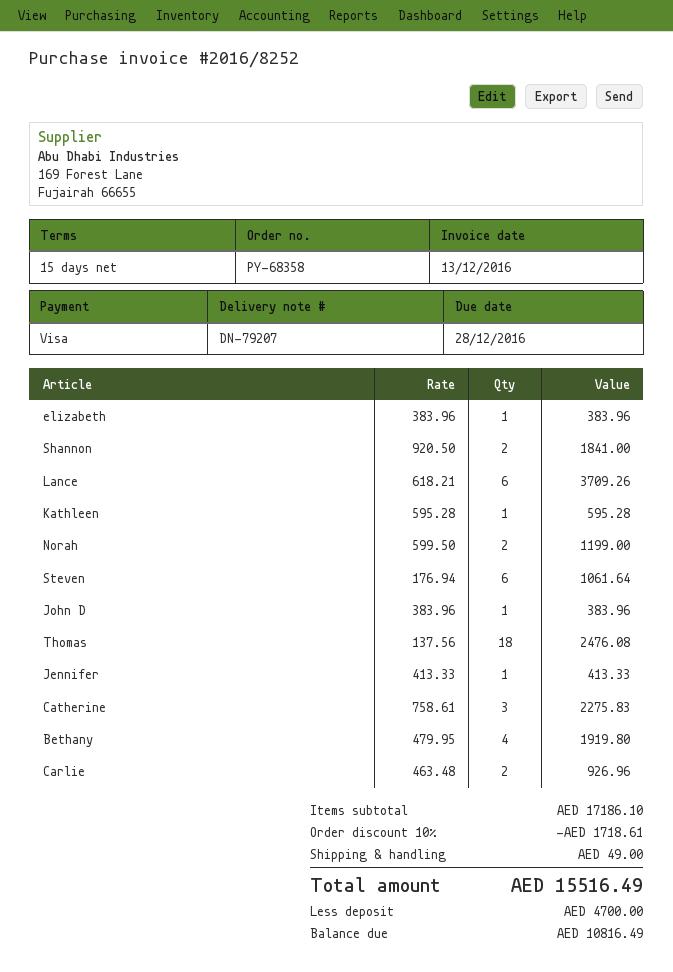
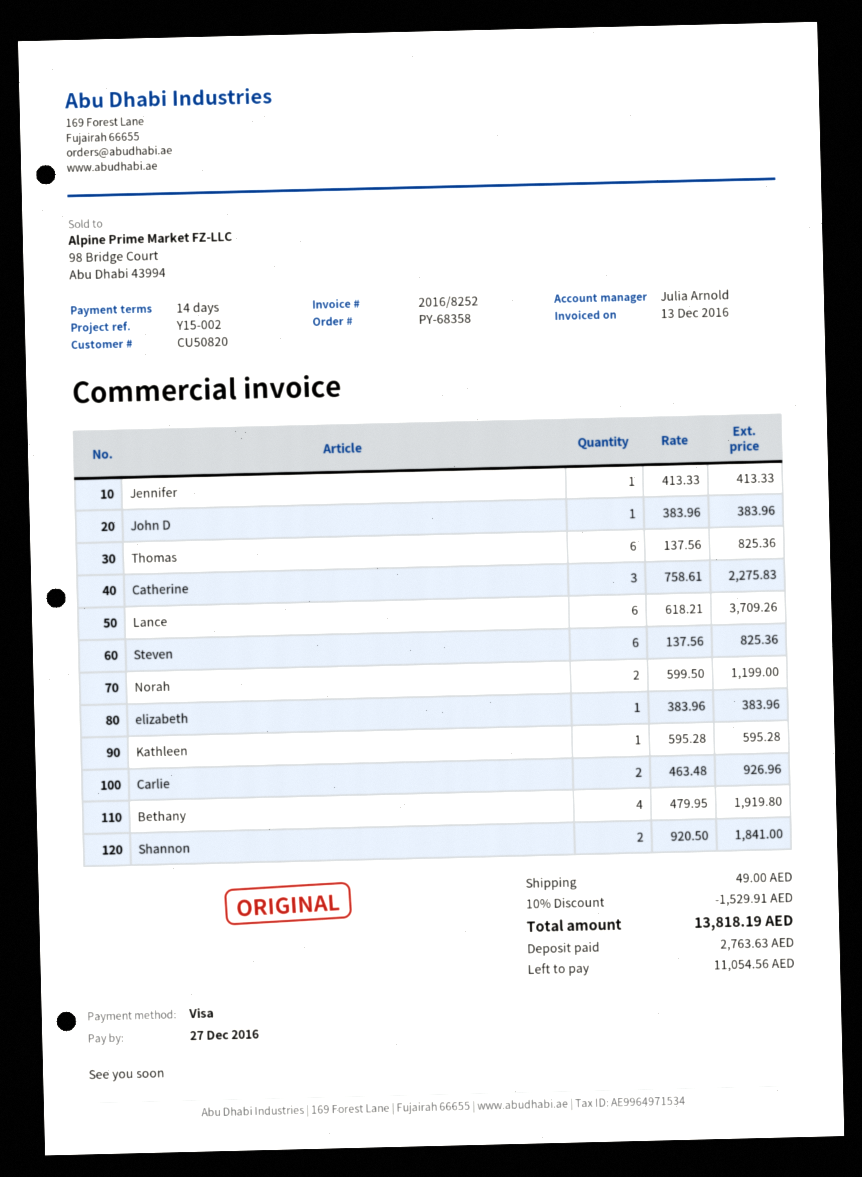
payment terms: 15 days -> 14 days
due date: 2016-12-28 -> 2016-12-27
Steven: 6 x 176.94 = 1061.64 -> 6 x 137.56 = 825.36
Thomas: 18 x 137.56 = 2476.08 -> 6 x 137.56 = 825.36
discount: 10% = 1718.61 -> 10% = 1529.91
total: 15516.49 -> 13818.19
deposit: 4700.00 -> 2763.63
balance: 10816.49 -> 11054.56

